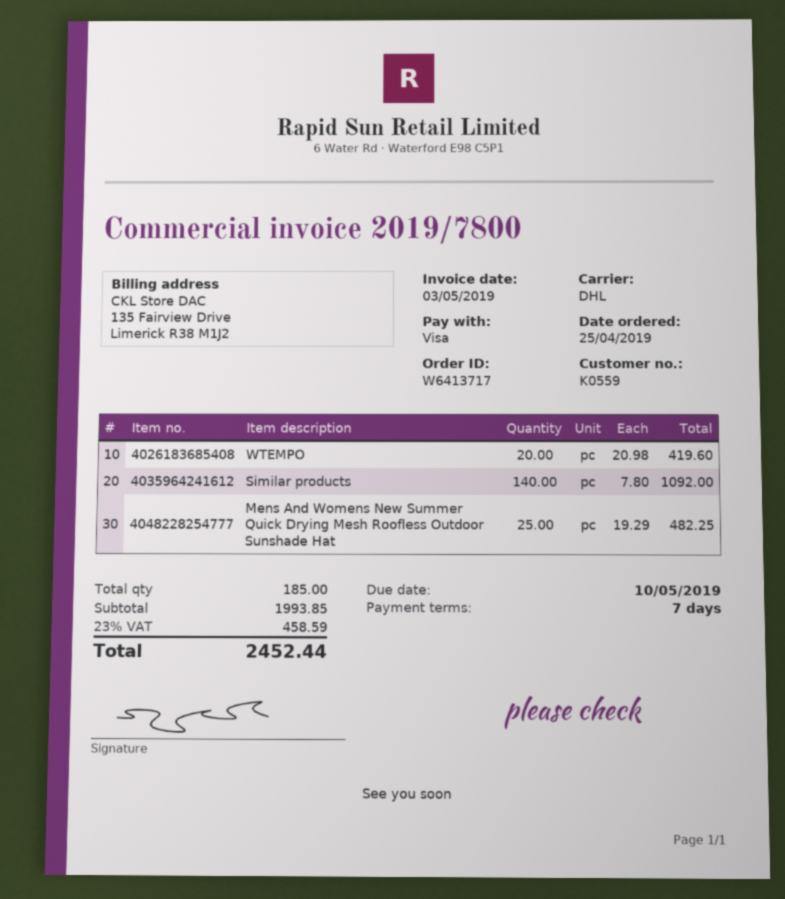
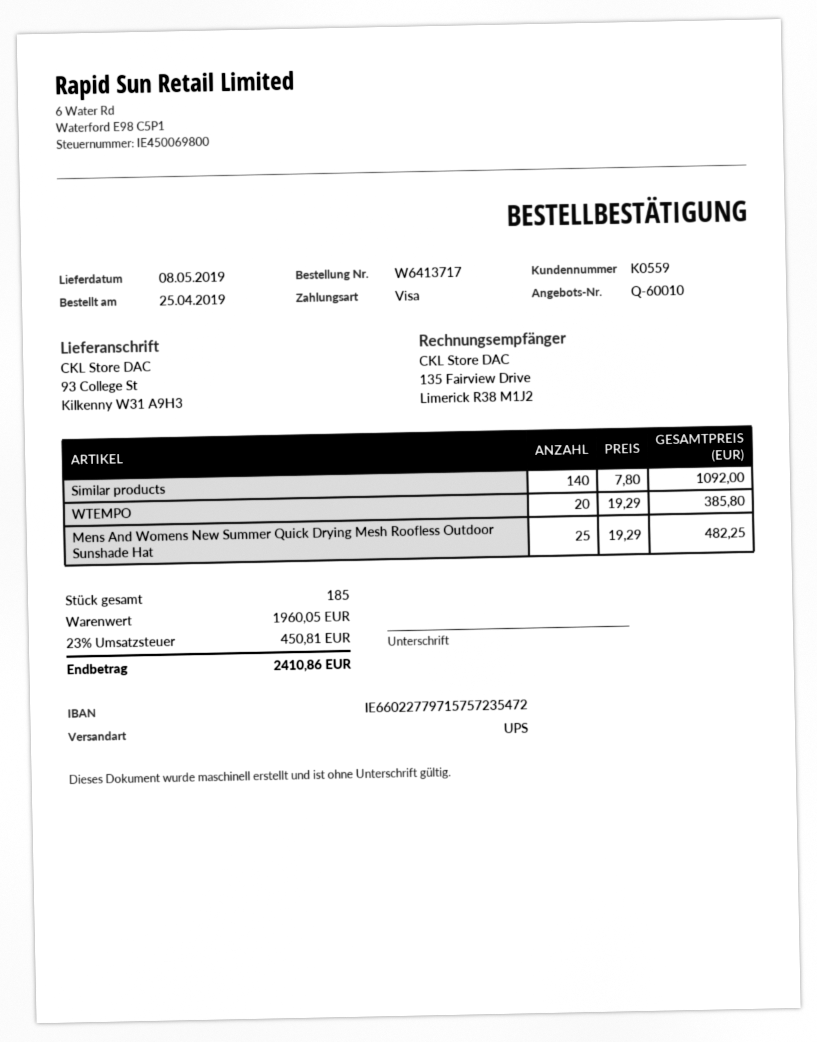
shipping method: DHL -> UPS
WTEMPO: 20 x 20.98 = 419.60 -> 20 x 19.29 = 385.80
subtotal: 1993.85 -> 1960.05
tax: 23% = 458.59 -> 23% = 450.81
total: 2452.44 -> 2410.86

